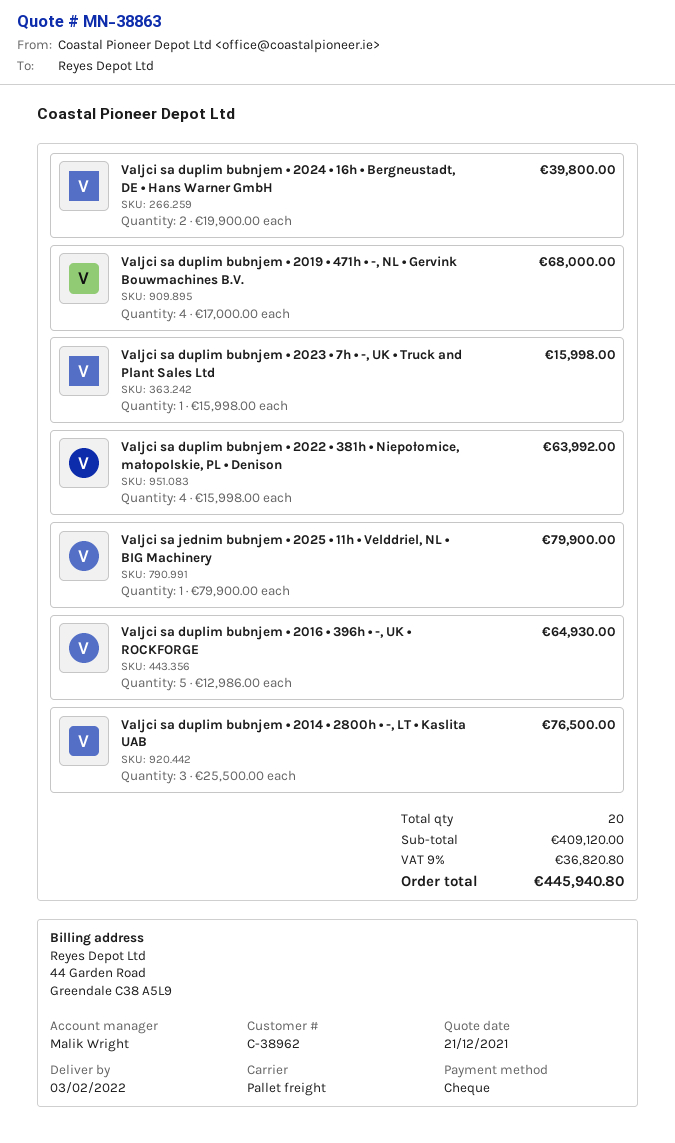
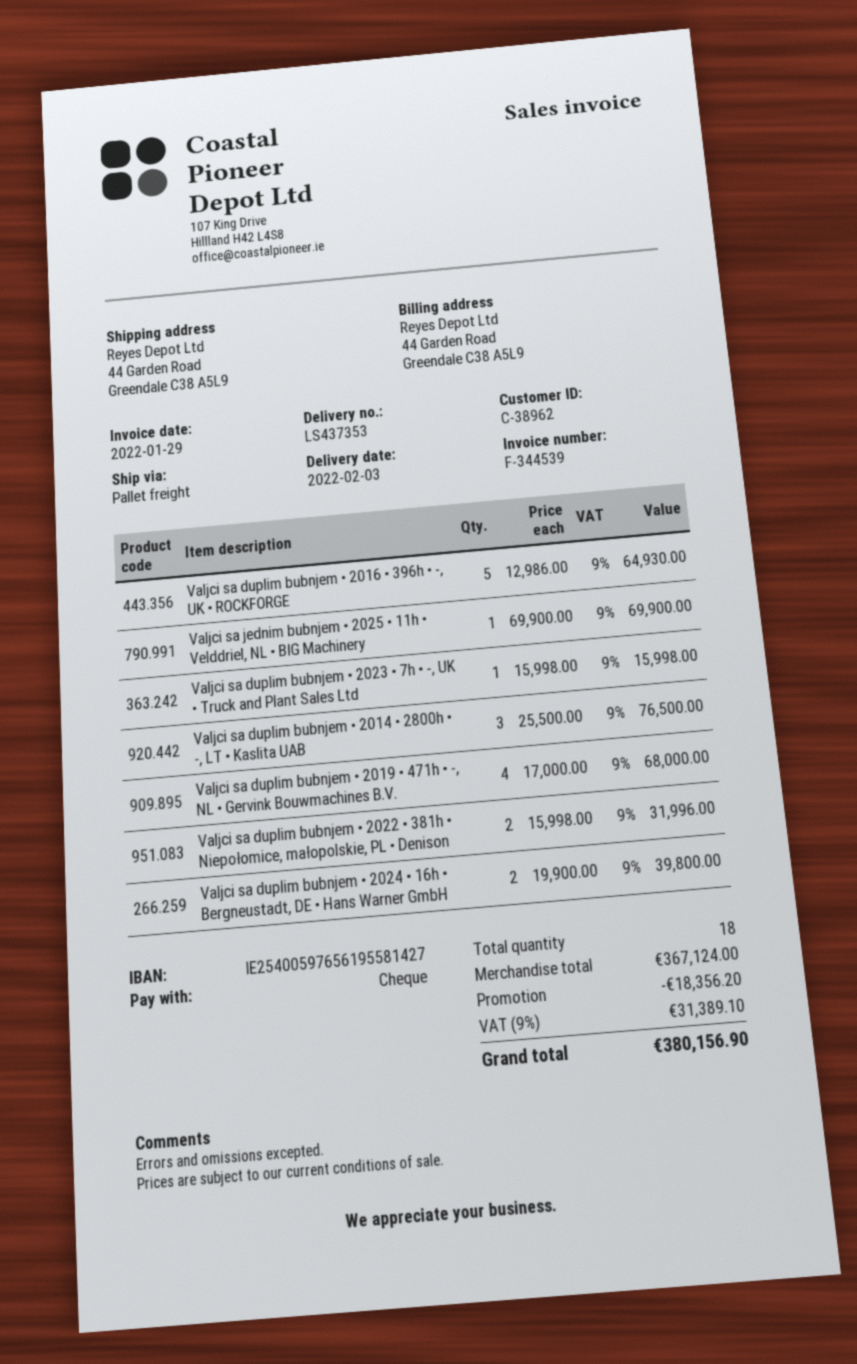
Valjci sa duplim bubnjem • 2022 • 381h • Niepołomice, małopolskie, PL • Denison: 4 x 15998.00 = 63992.00 -> 2 x 15998.00 = 31996.00
Valjci sa jednim bubnjem • 2025 • 11h • Velddriel, NL • BIG Machinery: 1 x 79900.00 = 79900.00 -> 1 x 69900.00 = 69900.00
total quantity: 20 -> 18
subtotal: 409120.00 -> 367124.00
discount: none -> 18356.20
tax: 9% = 36820.80 -> 9% = 31389.10
total: 445940.80 -> 380156.90

